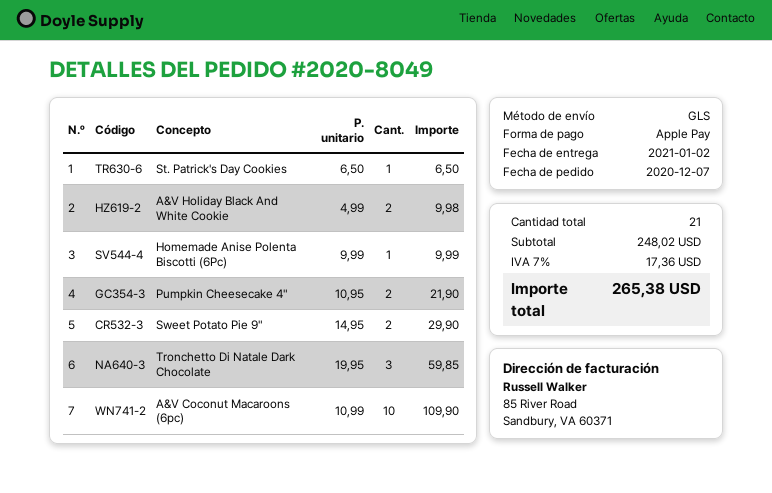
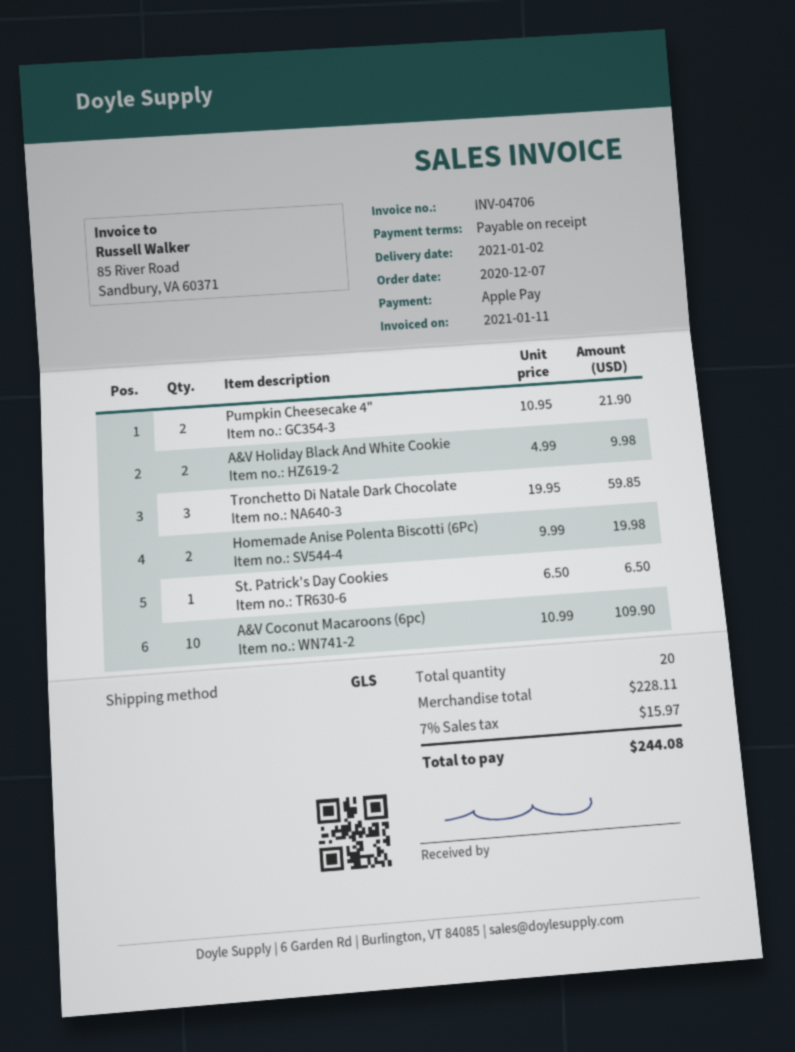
Homemade Anise Polenta Biscotti (6Pc): 1 x 9.99 = 9.99 -> 2 x 9.99 = 19.98
Sweet Potato Pie 9": 2 x 14.95 = 29.90 -> none
total quantity: 21 -> 20
subtotal: 248.02 -> 228.11
tax: 7% = 17.36 -> 7% = 15.97
total: 265.38 -> 244.08

